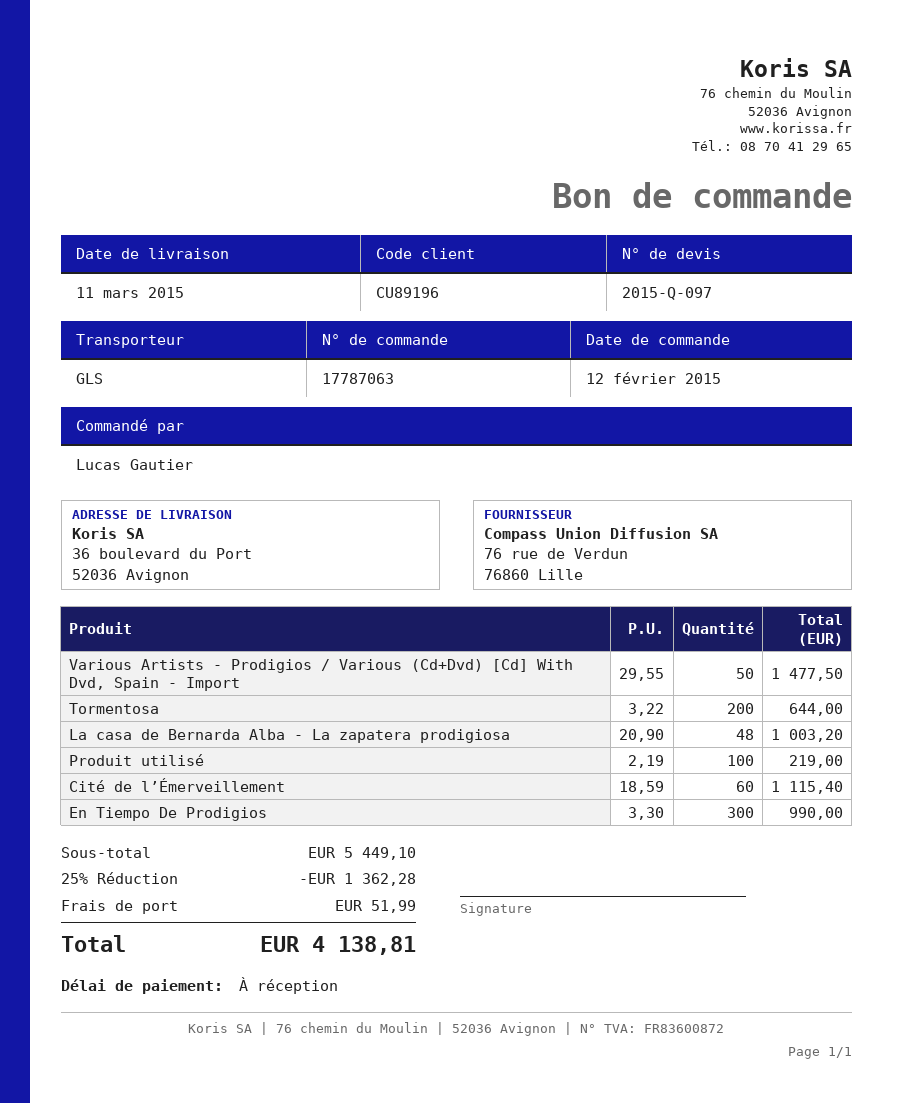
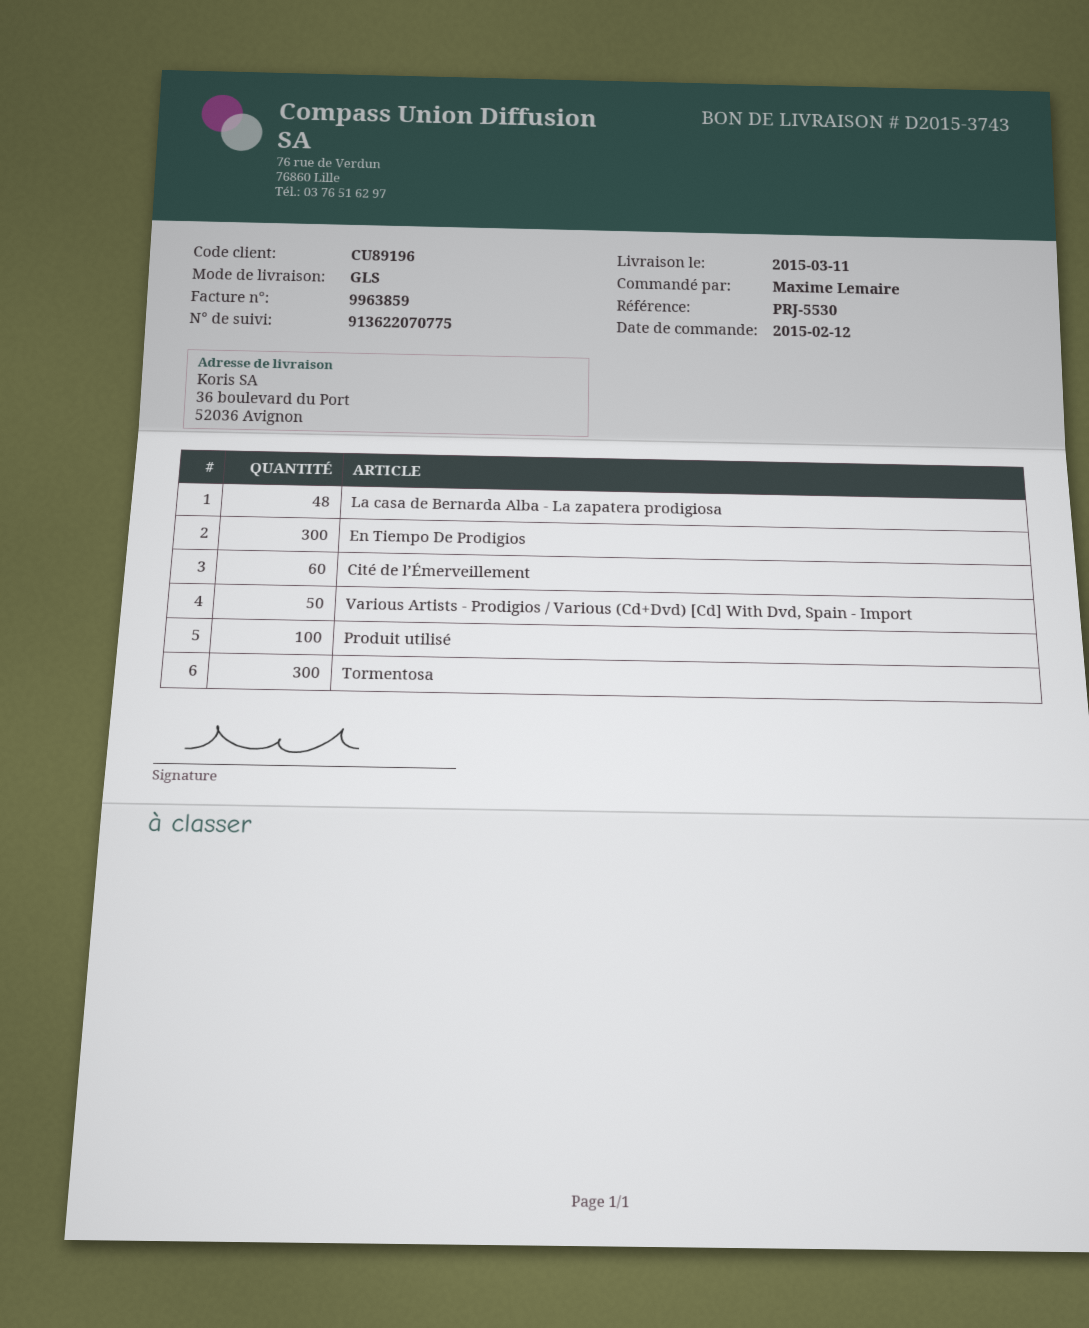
ordered by: Lucas Gautier -> Maxime Lemaire
Tormentosa: 200 -> 300

